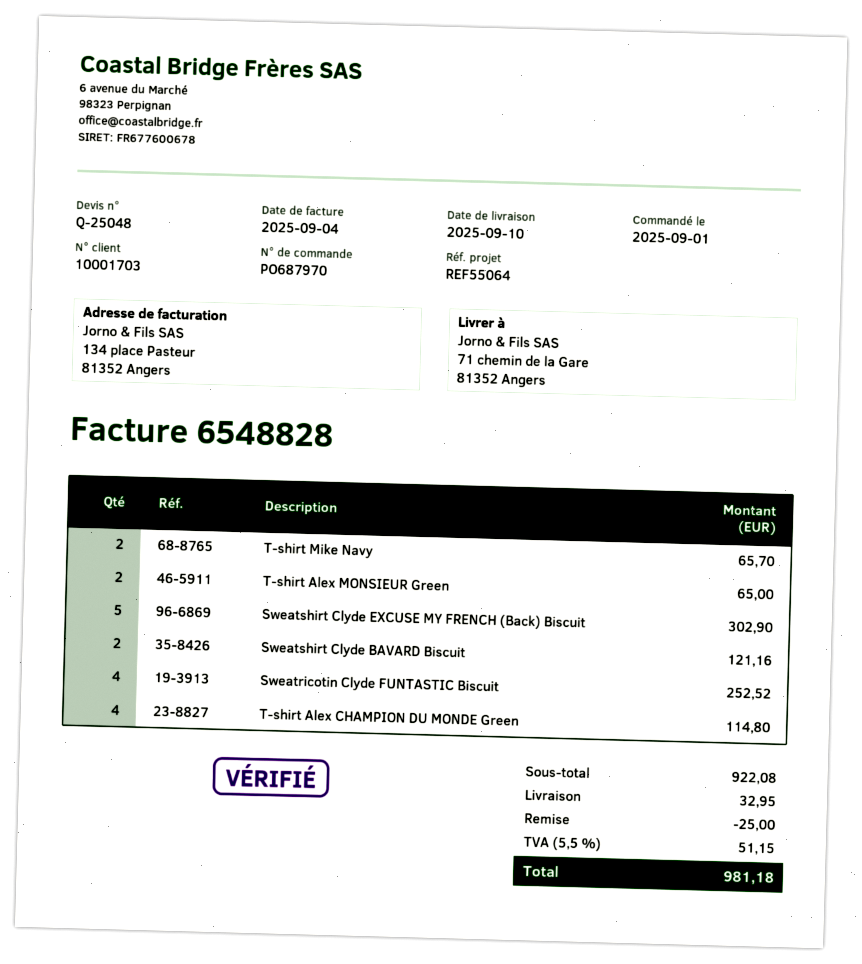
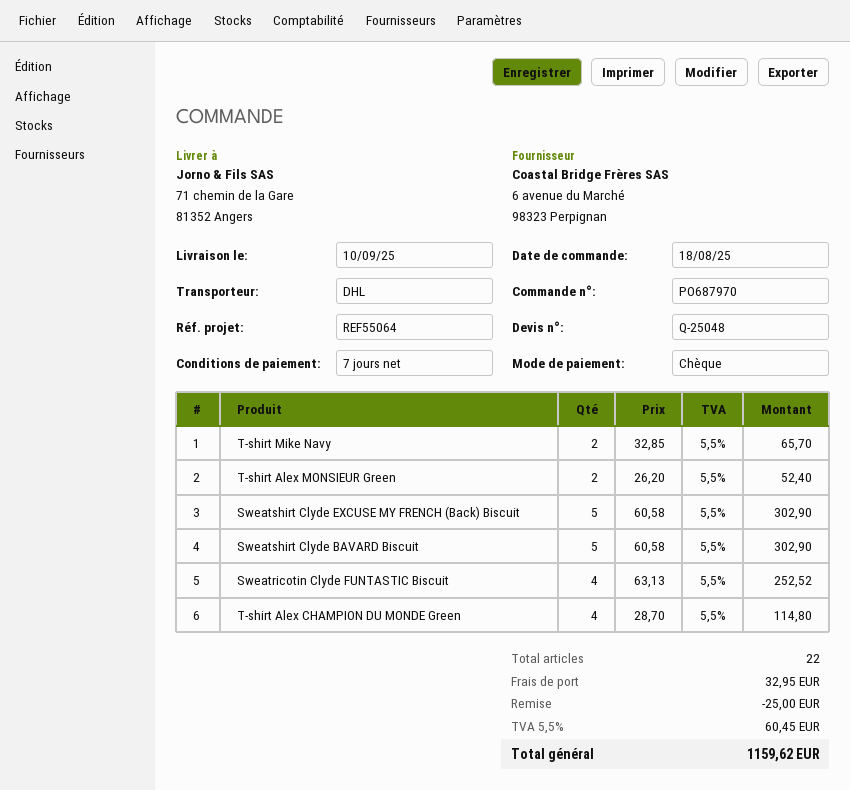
order date: 2025-09-01 -> 2025-08-18
T-shirt Alex MONSIEUR Green: 2 for 65.00 -> 2 for 52.40
Sweatshirt Clyde BAVARD Biscuit: 2 for 121.16 -> 5 for 302.90
tax: 5.5% = 51.15 -> 5.5% = 60.45
total: 981.18 -> 1159.62

